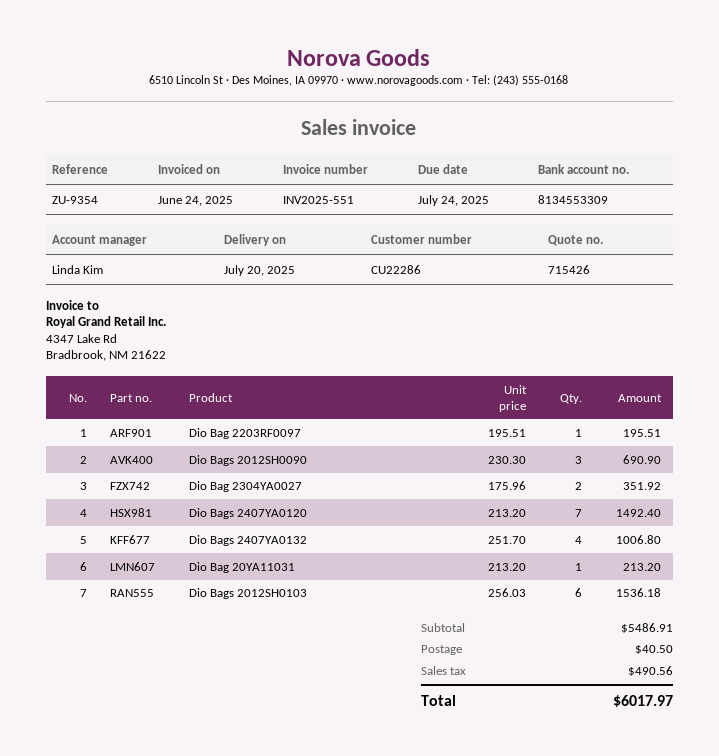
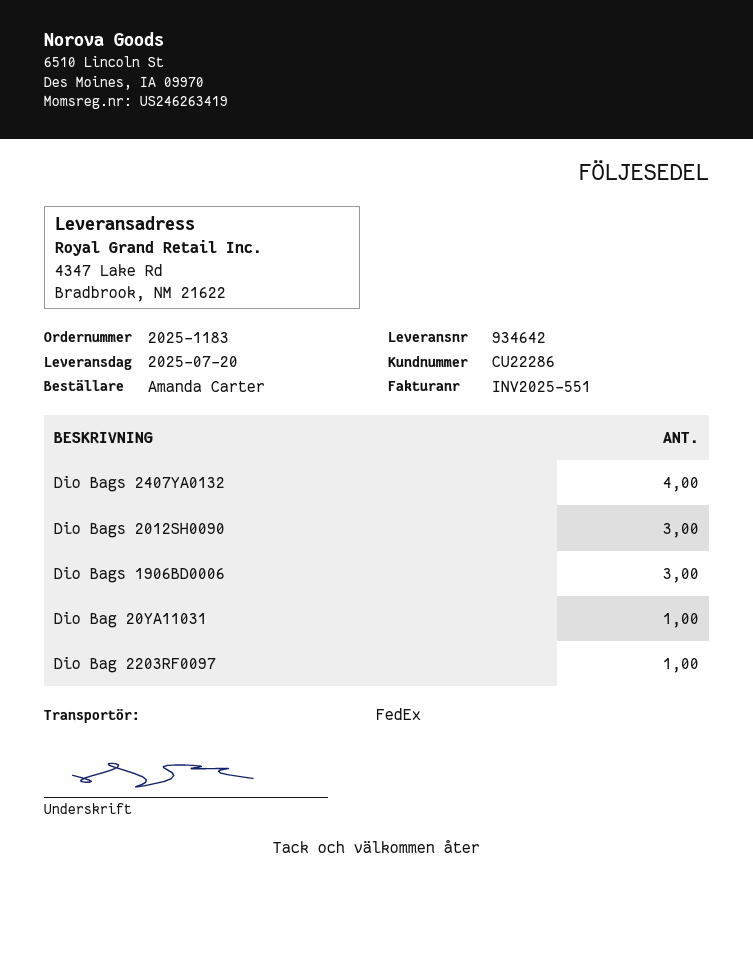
Dio Bag 2304YA0027: 2 -> none
Dio Bags 2407YA0120: 7 -> none
Dio Bags 2012SH0103: 6 -> none
Dio Bags 1906BD0006: none -> 3

